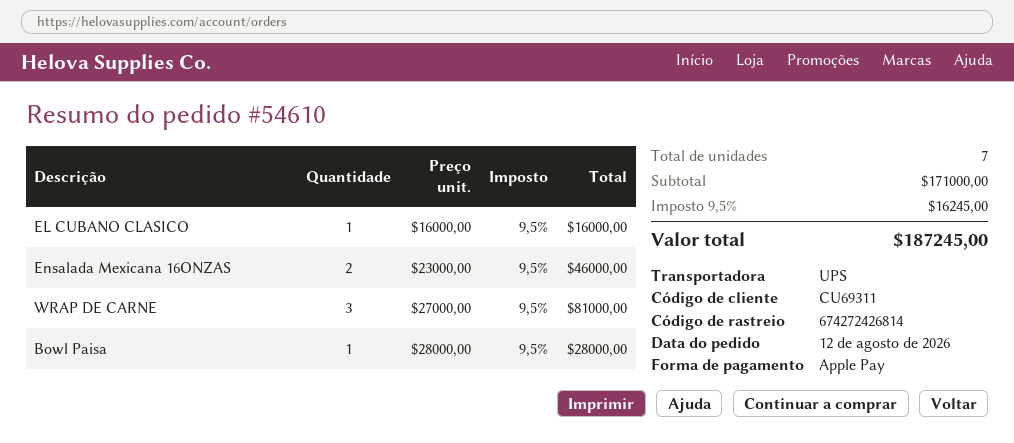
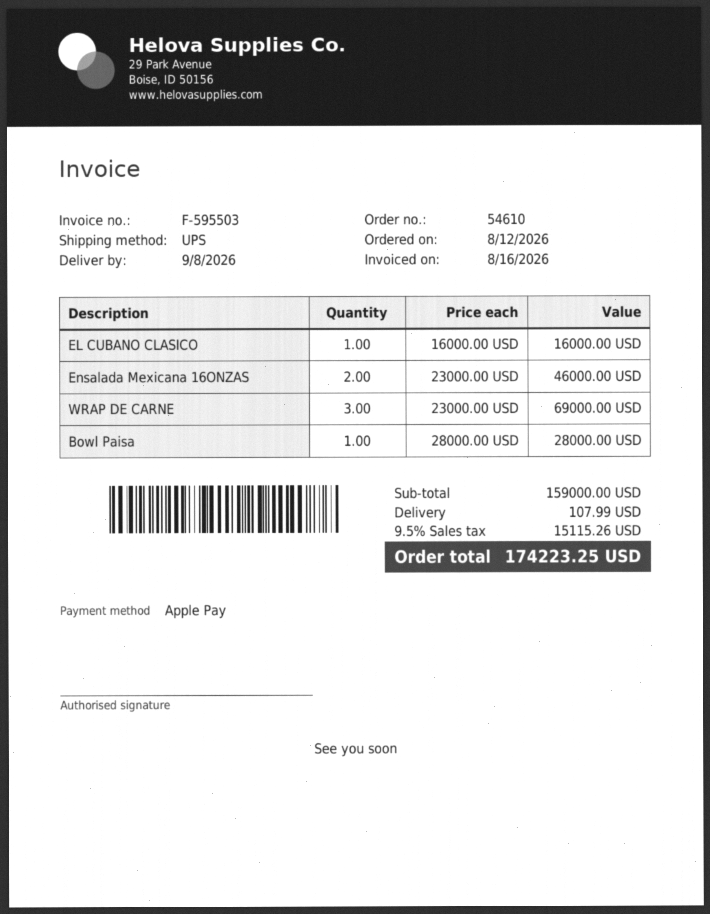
WRAP DE CARNE: 3 x 27000.00 = 81000.00 -> 3 x 23000.00 = 69000.00
subtotal: 171000.00 -> 159000.00
shipping: none -> 107.99
tax: 9.5% = 16245.00 -> 9.5% = 15115.26
total: 187245.00 -> 174223.25

